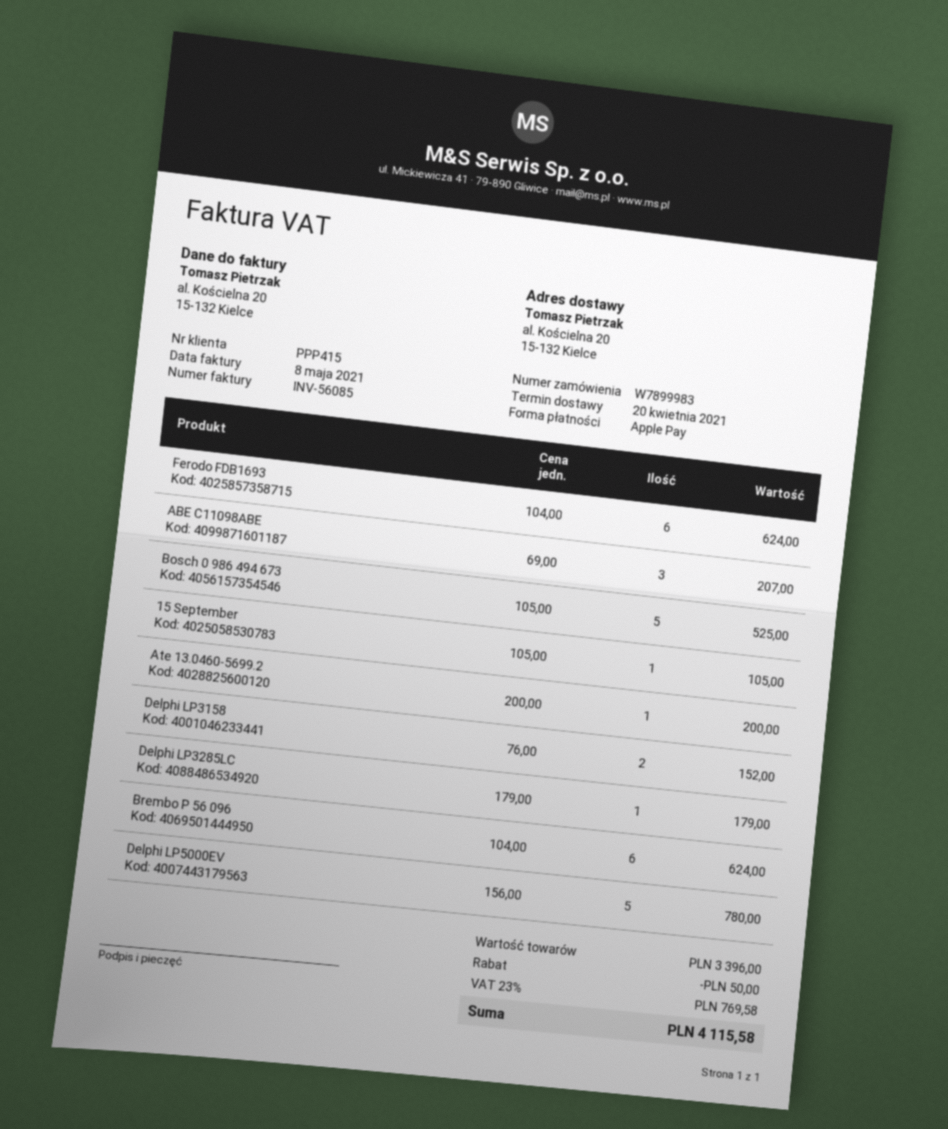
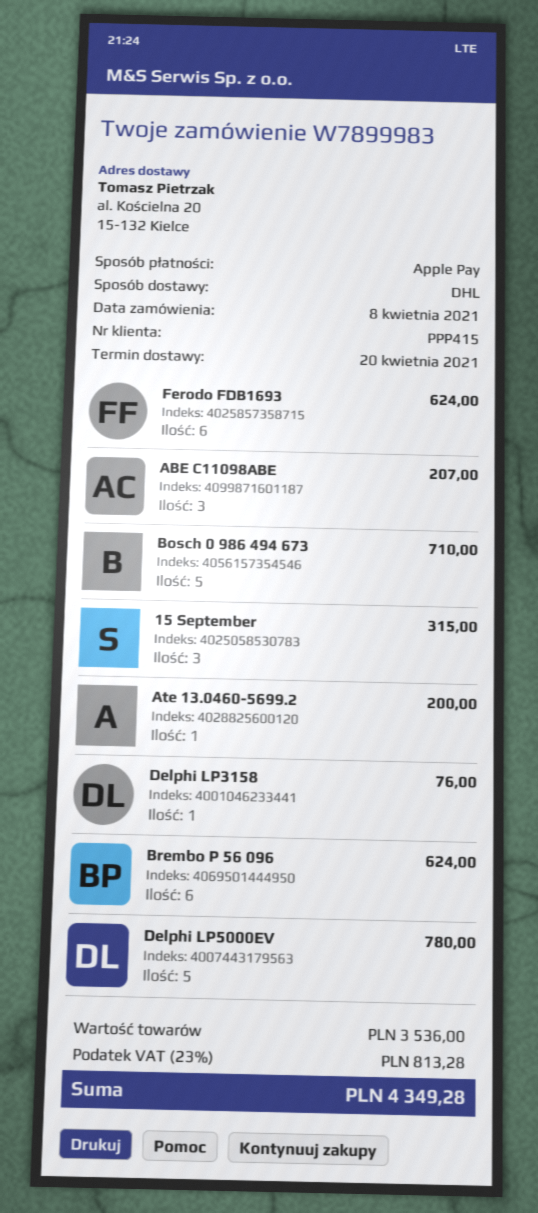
Bosch 0 986 494 673: 5 for 525.00 -> 5 for 710.00
15 September: 1 for 105.00 -> 3 for 315.00
Delphi LP3158: 2 for 152.00 -> 1 for 76.00
Delphi LP3285LC: 1 for 179.00 -> none
subtotal: 3396.00 -> 3536.00
discount: 50.00 -> none
tax: 23% = 769.58 -> 23% = 813.28
total: 4115.58 -> 4349.28

